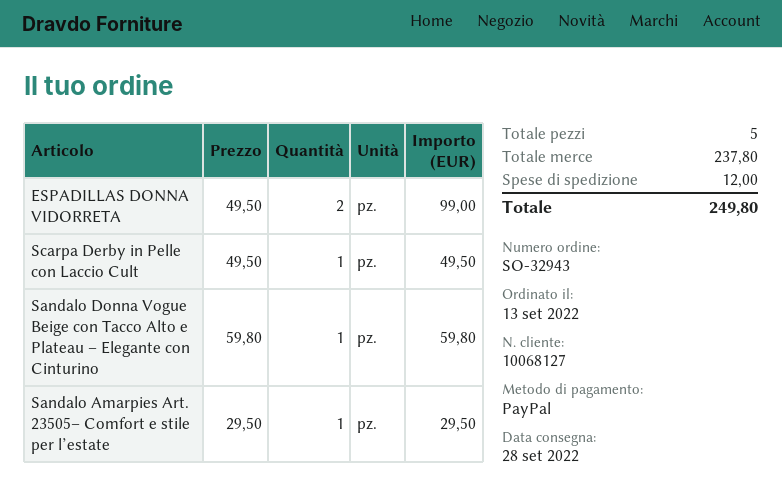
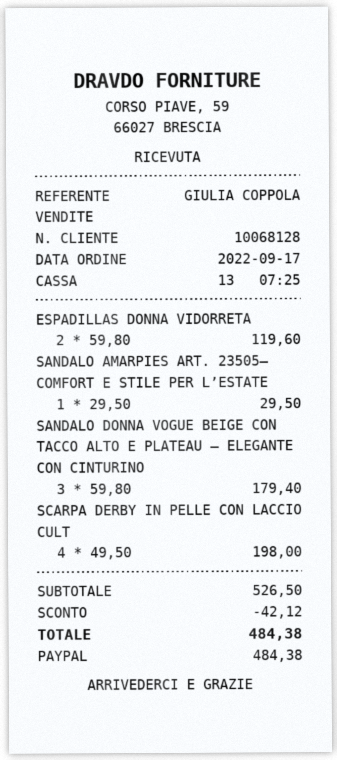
order date: 2022-09-13 -> 2022-09-17
customer number: 10068127 -> 10068128
ESPADILLAS DONNA VIDORRETA: 2 x 49.50 = 99.00 -> 2 x 59.80 = 119.60
Scarpa Derby in Pelle con Laccio Cult: 1 x 49.50 = 49.50 -> 4 x 49.50 = 198.00
Sandalo Donna Vogue Beige con Tacco Alto e Plateau – Elegante con Cinturino: 1 x 59.80 = 59.80 -> 3 x 59.80 = 179.40
subtotal: 237.80 -> 526.50
discount: none -> 42.12
shipping: 12.00 -> none
total: 249.80 -> 484.38

